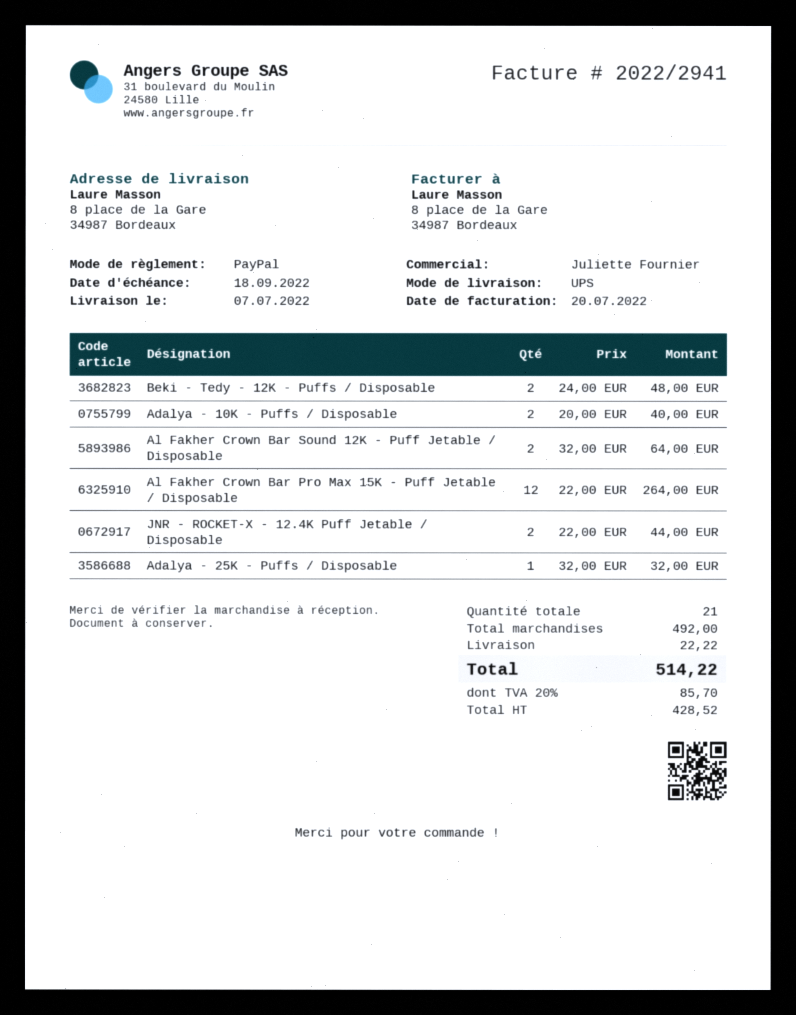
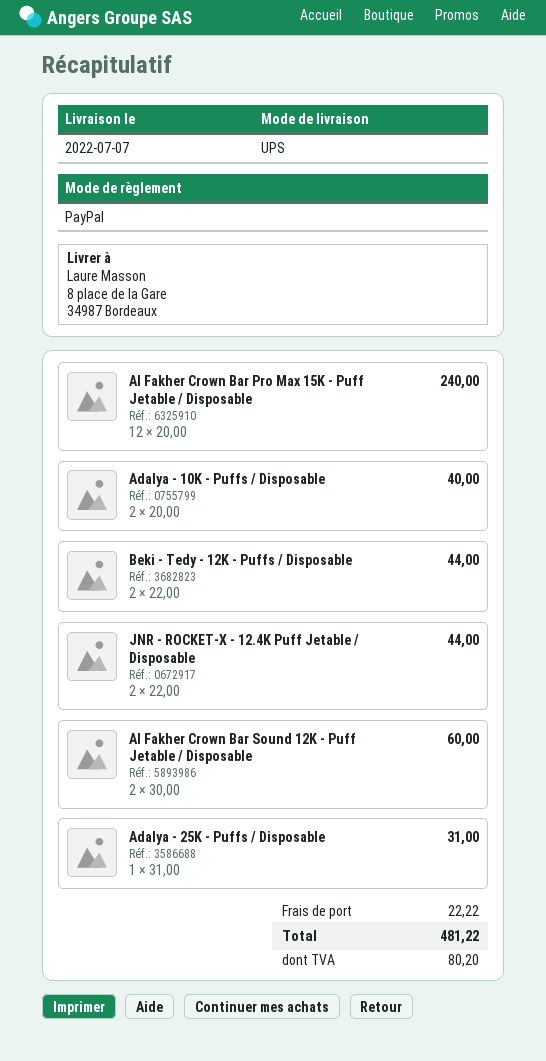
Beki - Tedy - 12K - Puffs / Disposable: 2 x 24.00 = 48.00 -> 2 x 22.00 = 44.00
Al Fakher Crown Bar Sound 12K - Puff Jetable / Disposable: 2 x 32.00 = 64.00 -> 2 x 30.00 = 60.00
Al Fakher Crown Bar Pro Max 15K - Puff Jetable / Disposable: 12 x 22.00 = 264.00 -> 12 x 20.00 = 240.00
Adalya - 25K - Puffs / Disposable: 1 x 32.00 = 32.00 -> 1 x 31.00 = 31.00
tax: 85.70 -> 80.20
total: 514.22 -> 481.22

